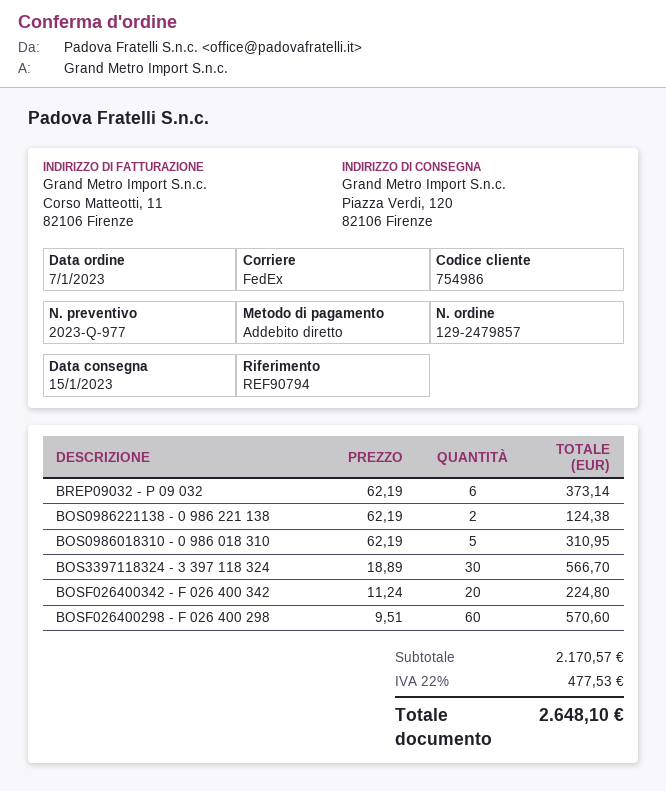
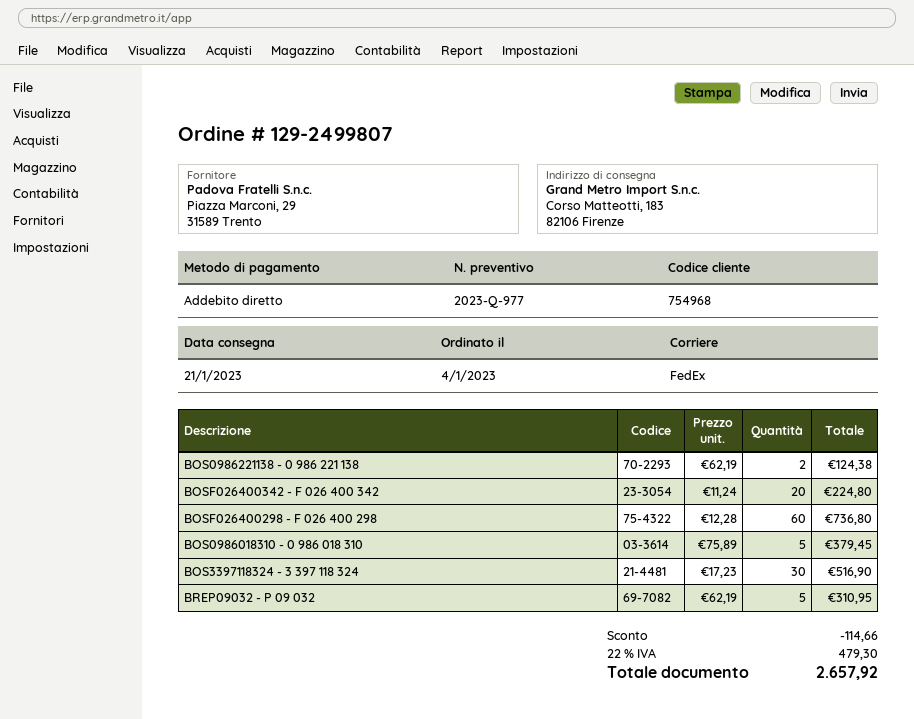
order number: 129-2479857 -> 129-2499807
order date: 2023-01-07 -> 2023-01-04
delivery date: 2023-01-15 -> 2023-01-21
customer number: 754986 -> 754968
ship to: Piazza Verdi, 120, 82106 Firenze -> Corso Matteotti, 183, 82106 Firenze
BREP09032 - P 09 032: 6 x 62.19 = 373.14 -> 5 x 62.19 = 310.95
BOS0986018310 - 0 986 018 310: 5 x 62.19 = 310.95 -> 5 x 75.89 = 379.45
BOS3397118324 - 3 397 118 324: 30 x 18.89 = 566.70 -> 30 x 17.23 = 516.90
BOSF026400298 - F 026 400 298: 60 x 9.51 = 570.60 -> 60 x 12.28 = 736.80
discount: none -> 114.66
tax: 22% = 477.53 -> 22% = 479.30
total: 2648.10 -> 2657.92

